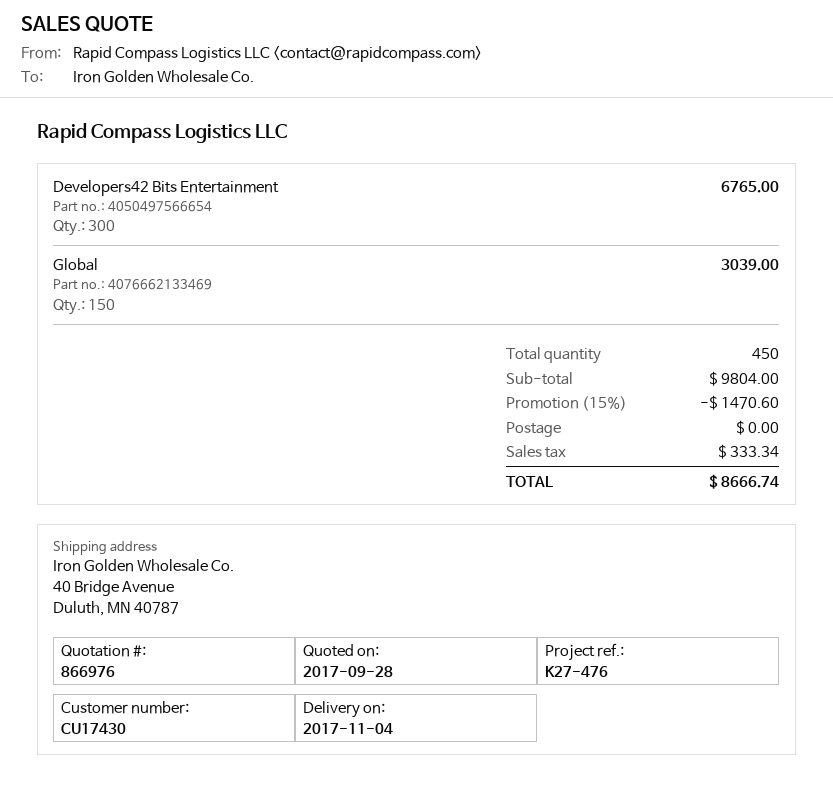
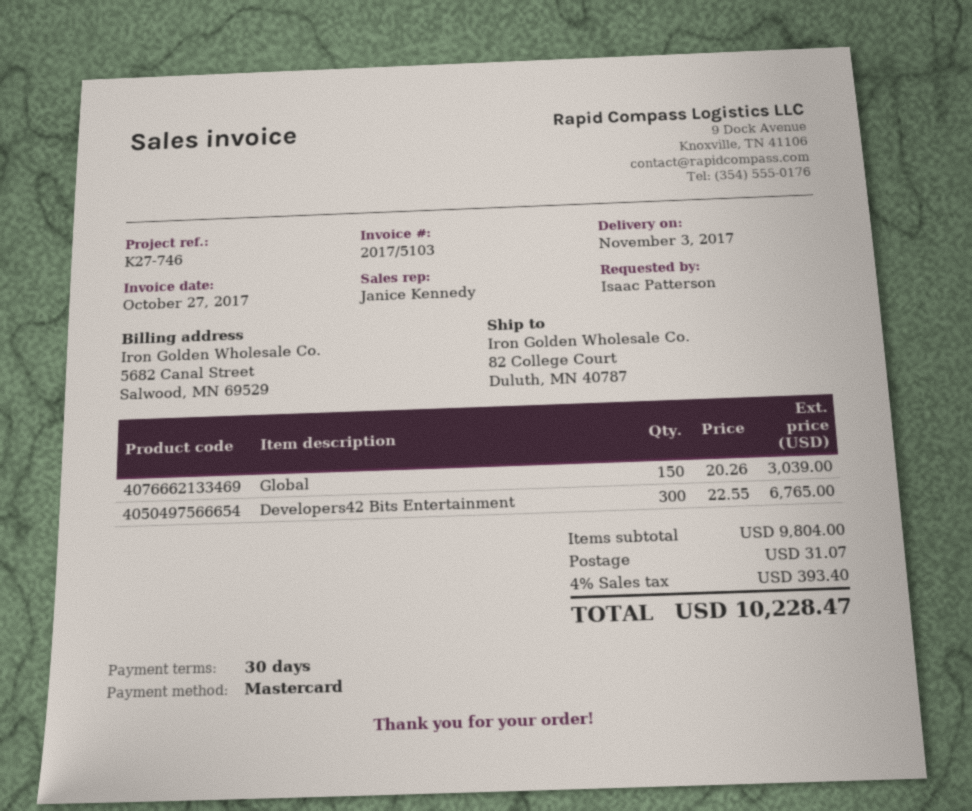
delivery date: 2017-11-04 -> 2017-11-03
reference: K27-476 -> K27-746
ship to: 40 Bridge Avenue, Duluth, MN 40787 -> 82 College Court, Duluth, MN 40787
discount: 15% = 1470.60 -> none
shipping: 0.00 -> 31.07
tax: 333.34 -> 393.40
total: 8666.74 -> 10228.47

